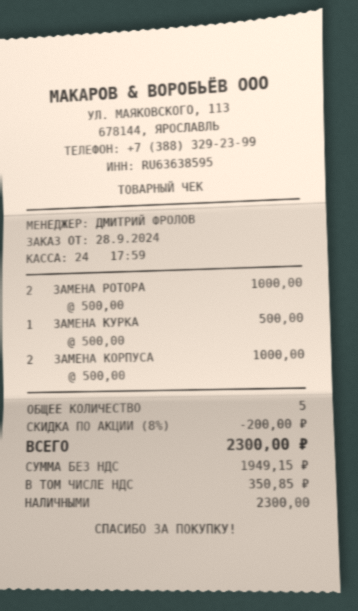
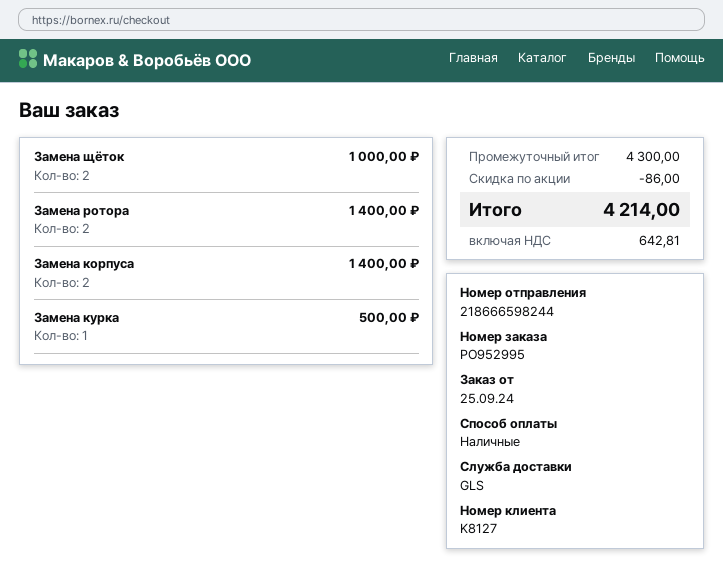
order date: 2024-09-28 -> 2024-09-25
ЗАМЕНА РОТОРА: 2 for 1000.00 -> 2 for 1400.00
ЗАМЕНА КОРПУСА: 2 for 1000.00 -> 2 for 1400.00
Замена щёток: none -> 2 for 1000.00
discount: 200.00 -> 86.00
tax: 350.85 -> 642.81
total: 2300.00 -> 4214.00

